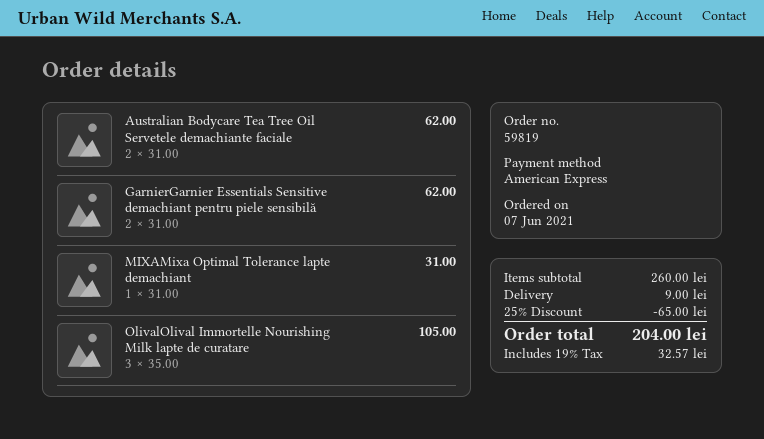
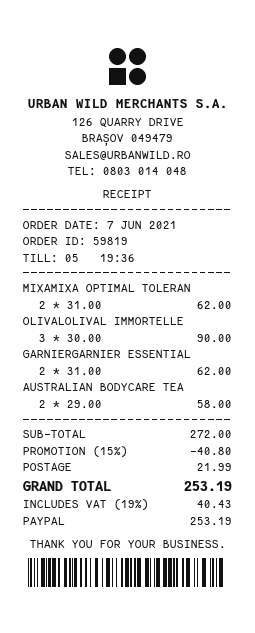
payment method: American Express -> PayPal
Australian Bodycare Tea Tree Oil Servetele demachiante faciale: 2 x 31.00 = 62.00 -> 2 x 29.00 = 58.00
MIXAMixa Optimal Tolerance lapte demachiant: 1 x 31.00 = 31.00 -> 2 x 31.00 = 62.00
OlivalOlival Immortelle Nourishing Milk lapte de curatare: 3 x 35.00 = 105.00 -> 3 x 30.00 = 90.00
subtotal: 260.00 -> 272.00
discount: 25% = 65.00 -> 15% = 40.80
shipping: 9.00 -> 21.99
tax: 19% = 32.57 -> 19% = 40.43
total: 204.00 -> 253.19

